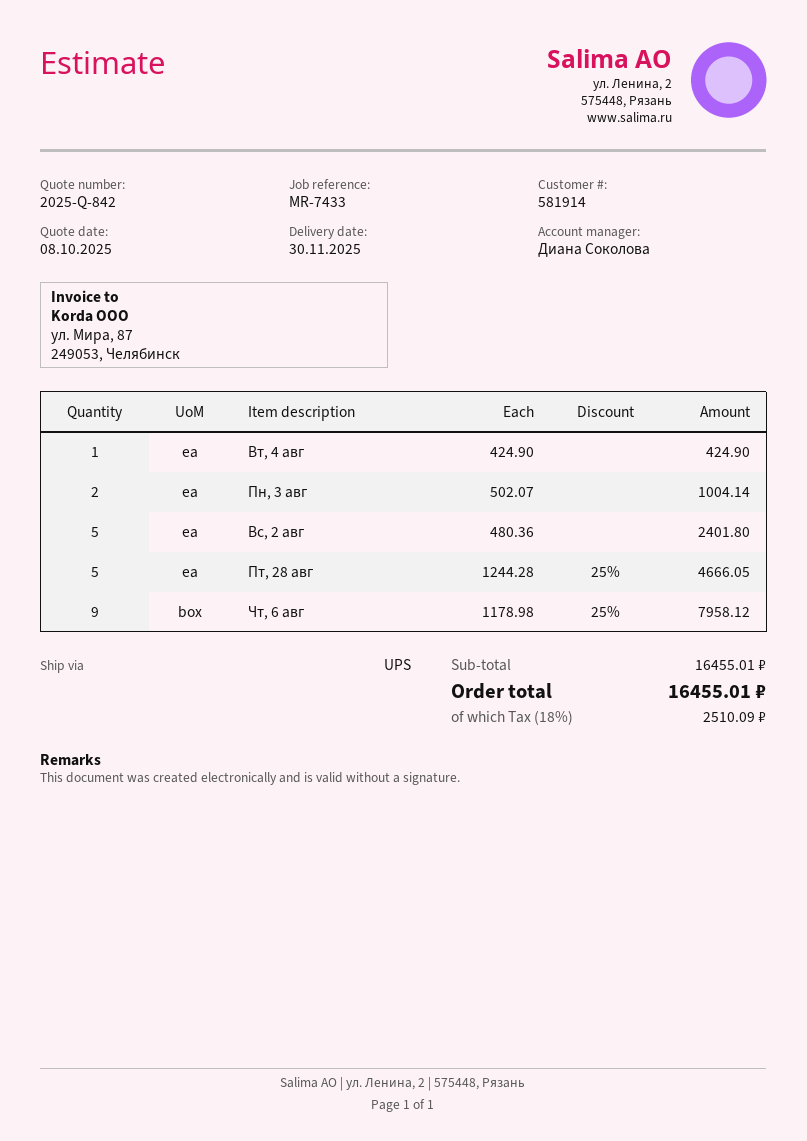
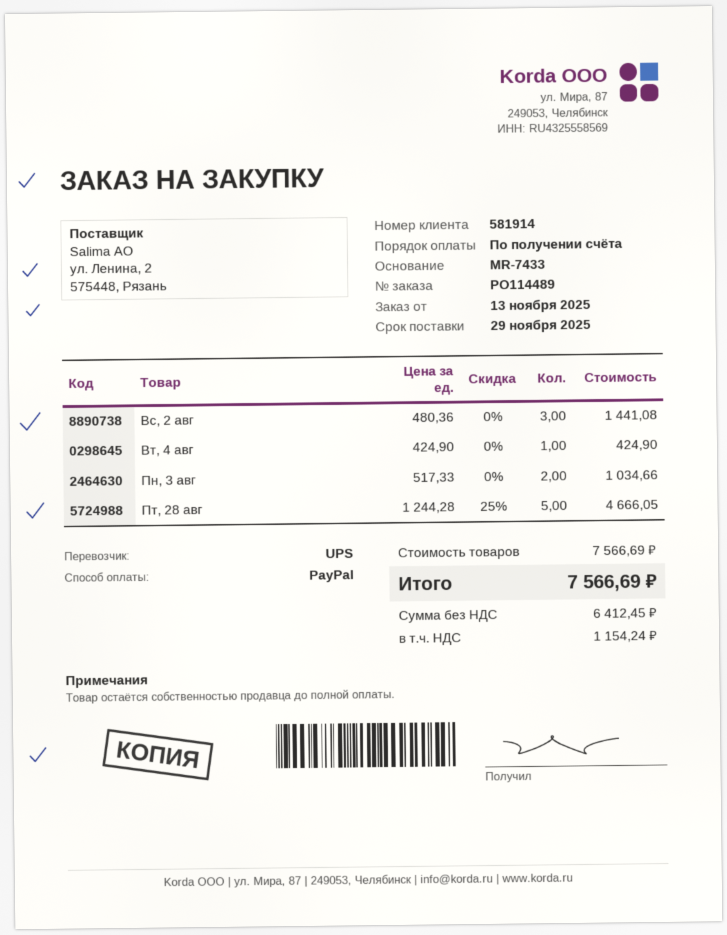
delivery date: 2025-11-30 -> 2025-11-29
Пн, 3 авг: 2 x 502.07 = 1004.14 -> 2 x 517.33 = 1034.66
Вс, 2 авг: 5 x 480.36 = 2401.80 -> 3 x 480.36 = 1441.08
Чт, 6 авг: 9 x 1178.98 - 25% = 7958.12 -> none
subtotal: 16455.01 -> 7566.69
tax: 2510.09 -> 1154.24
total: 16455.01 -> 7566.69

